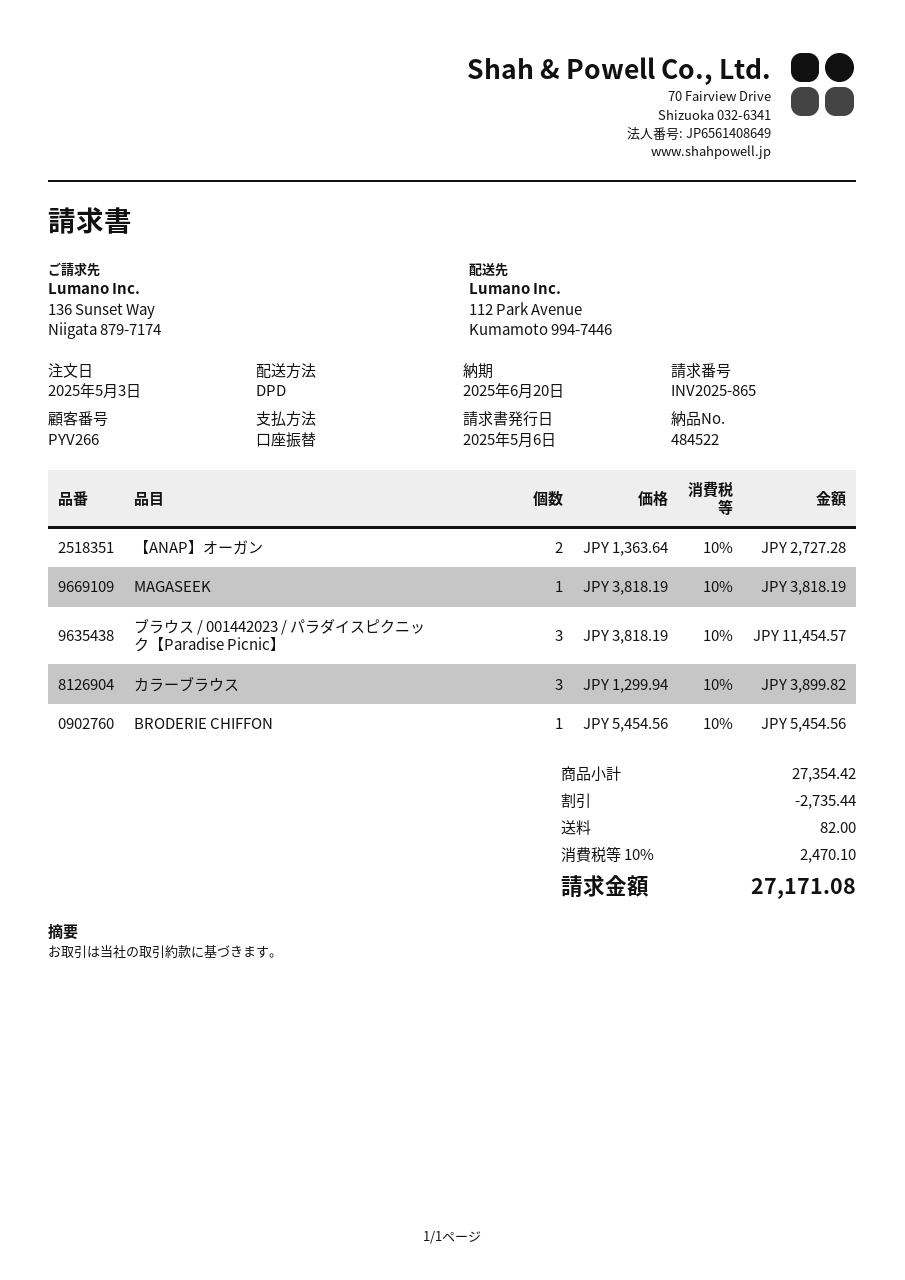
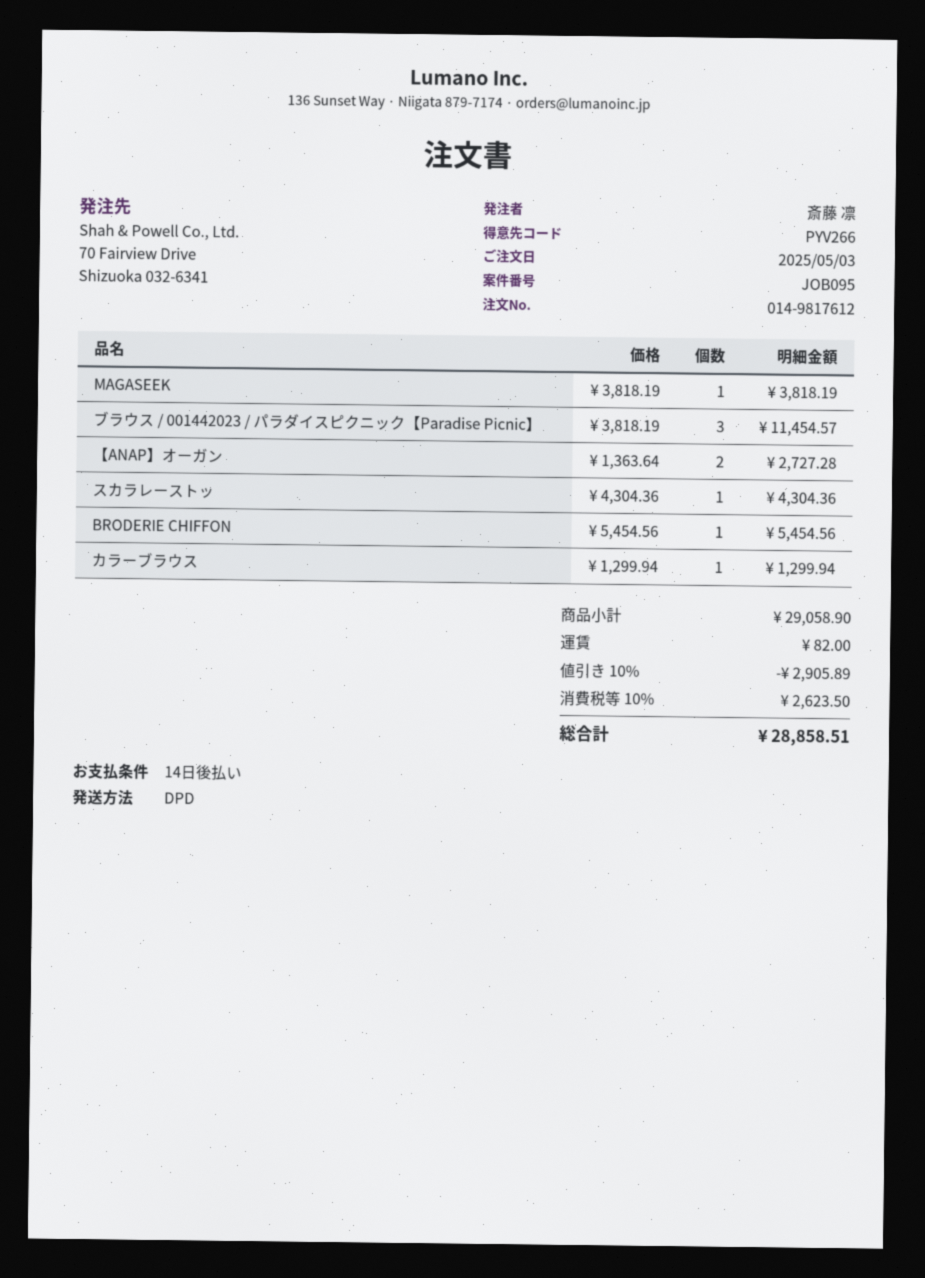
カラーブラウス: 3 x 1299.94 = 3899.82 -> 1 x 1299.94 = 1299.94
スカラレーストッ: none -> 1 x 4304.36 = 4304.36
subtotal: 27354.42 -> 29058.90
discount: 2735.44 -> 2905.89
tax: 10% = 2470.10 -> 10% = 2623.50
total: 27171.08 -> 28858.51

